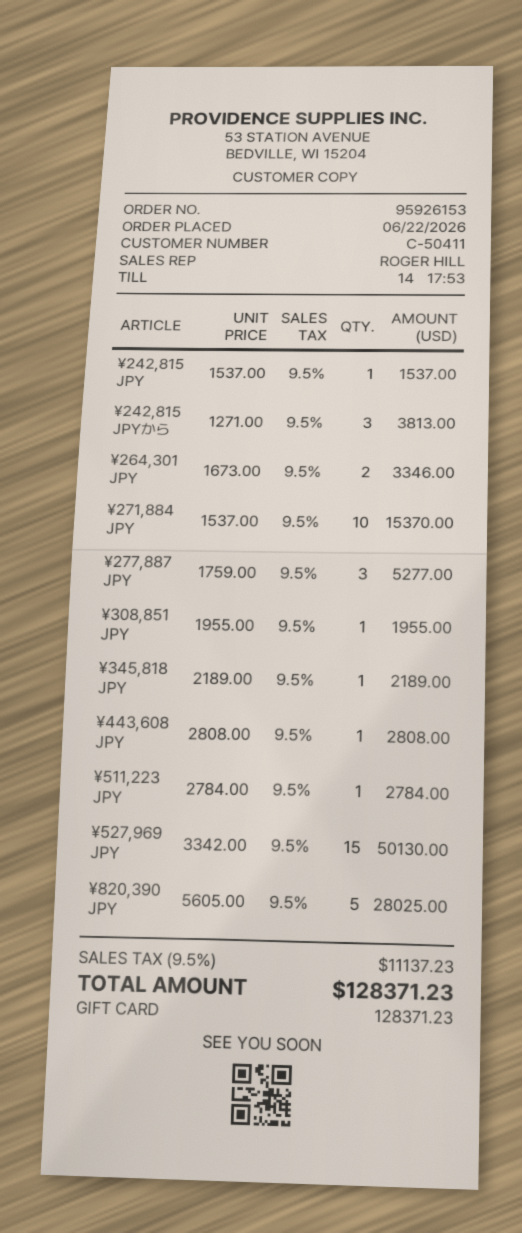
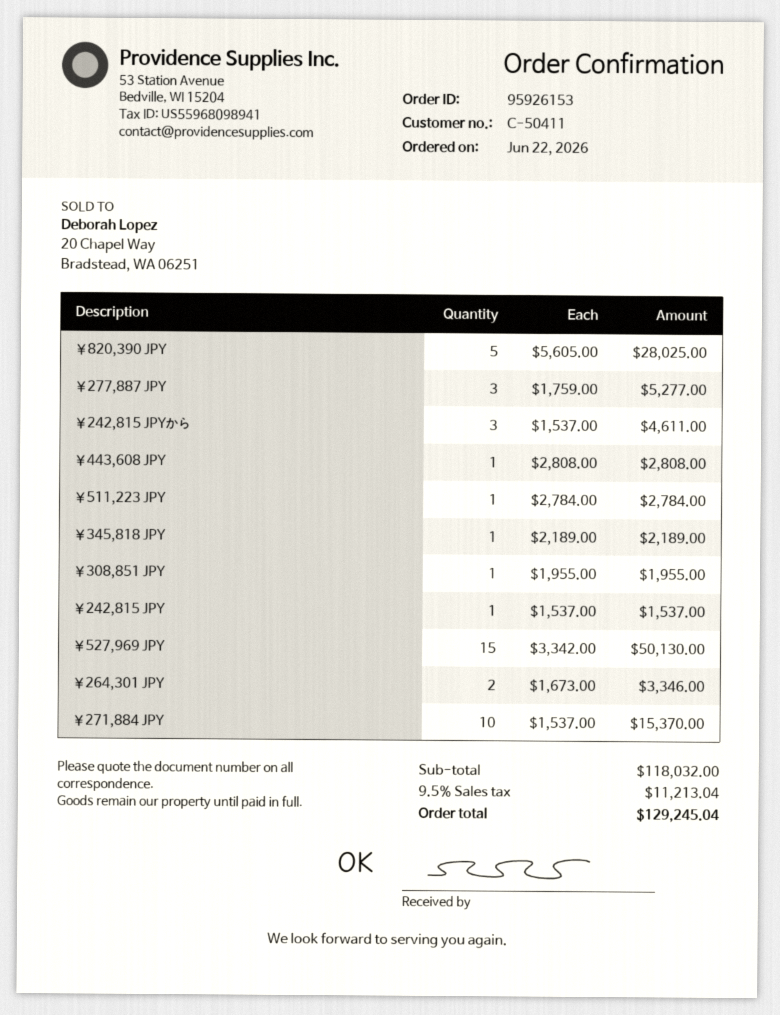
¥242,815 JPYから: 3 x 1271.00 = 3813.00 -> 3 x 1537.00 = 4611.00
tax: 9.5% = 11137.23 -> 9.5% = 11213.04
total: 128371.23 -> 129245.04

